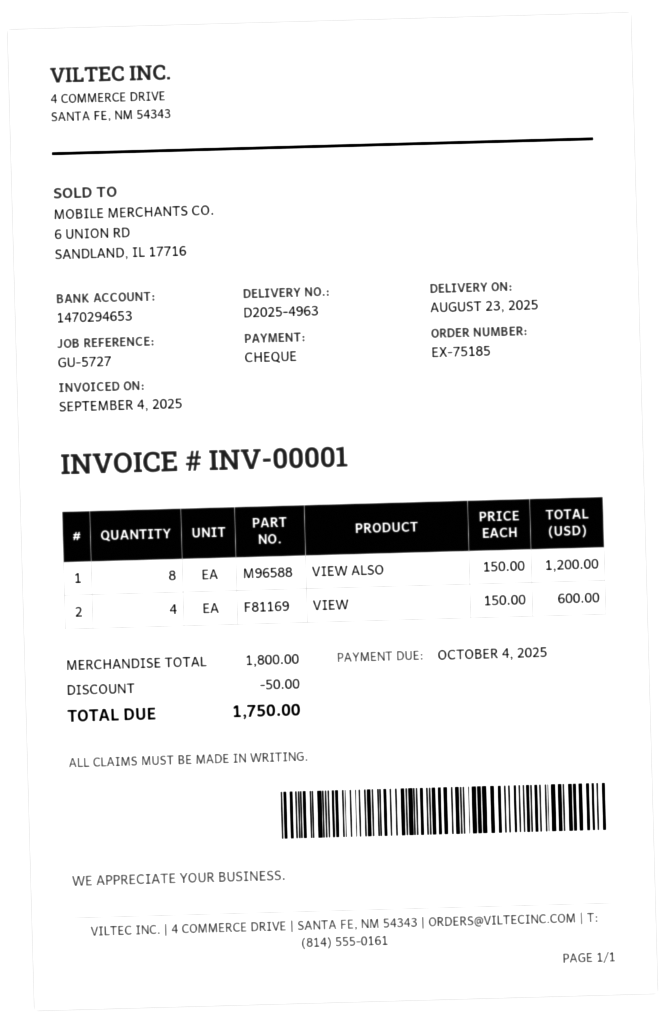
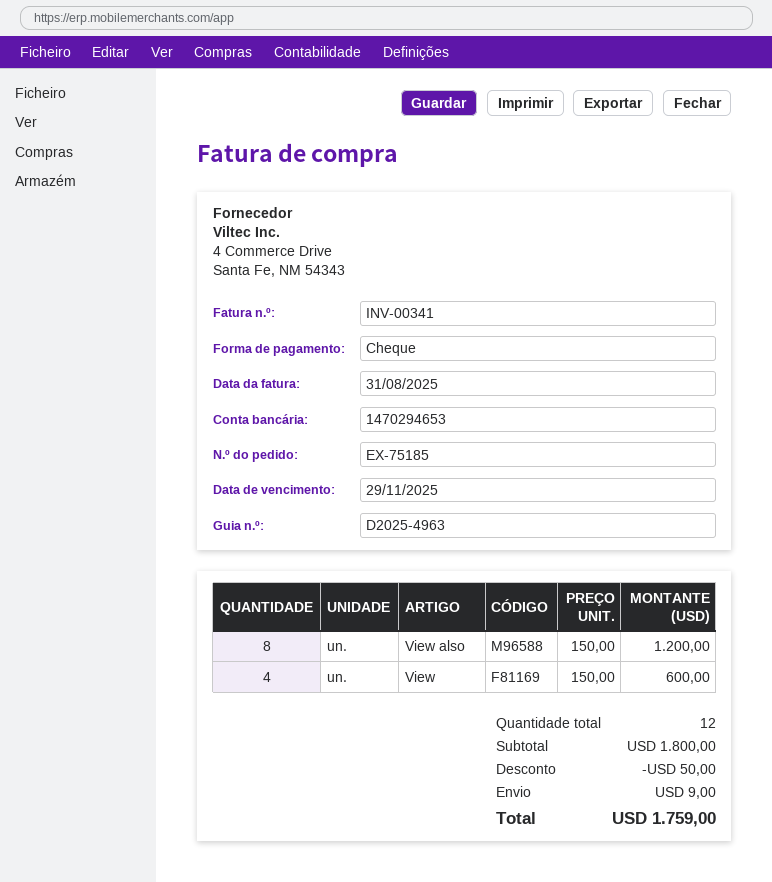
invoice number: INV-00001 -> INV-00341
invoice date: 2025-09-04 -> 2025-08-31
due date: 2025-10-04 -> 2025-11-29
shipping: none -> 9.00
total: 1750.00 -> 1759.00

